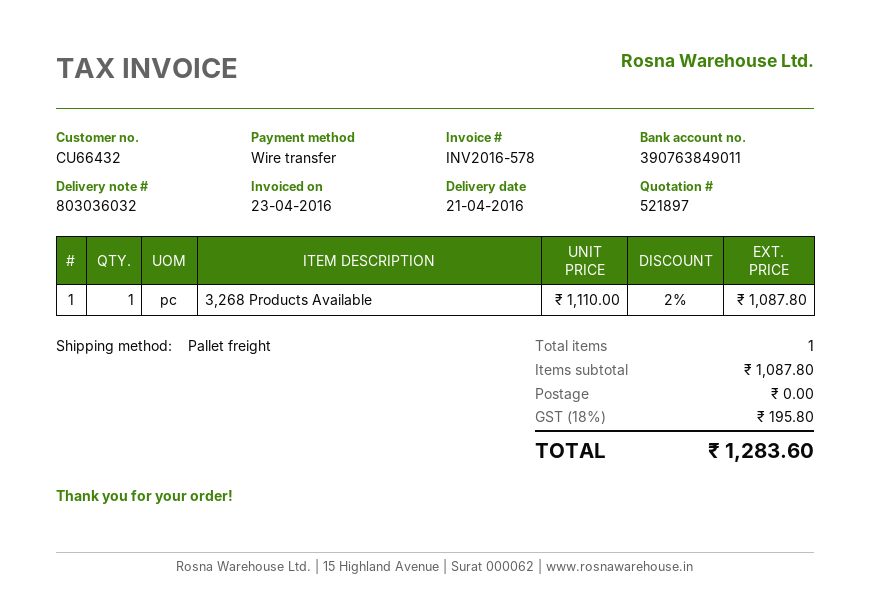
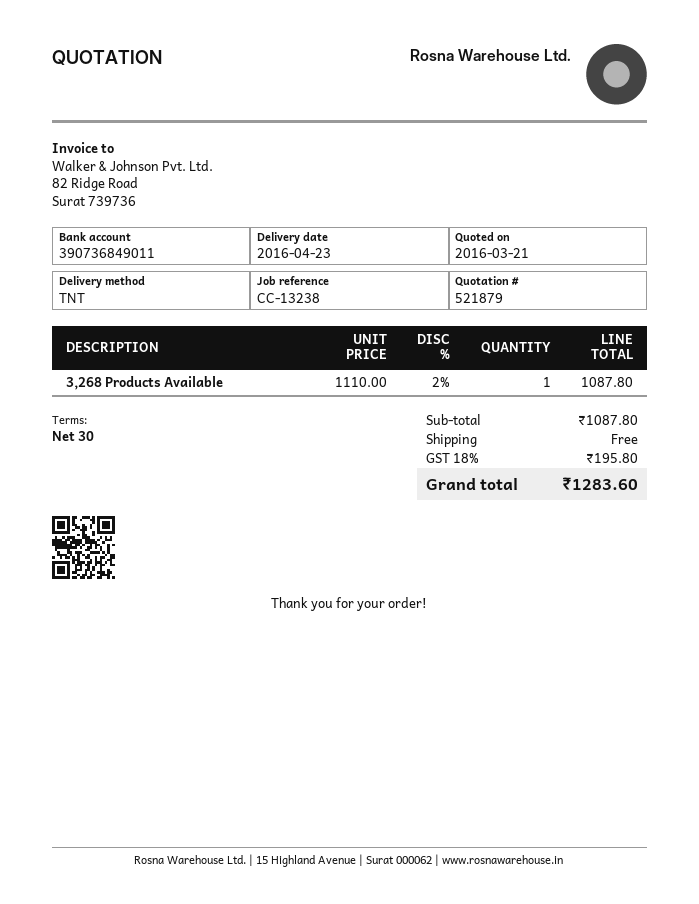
quote number: 521897 -> 521879
delivery date: 2016-04-21 -> 2016-04-23
bank account: 390763849011 -> 390736849011
shipping method: pallet freight -> TNT

